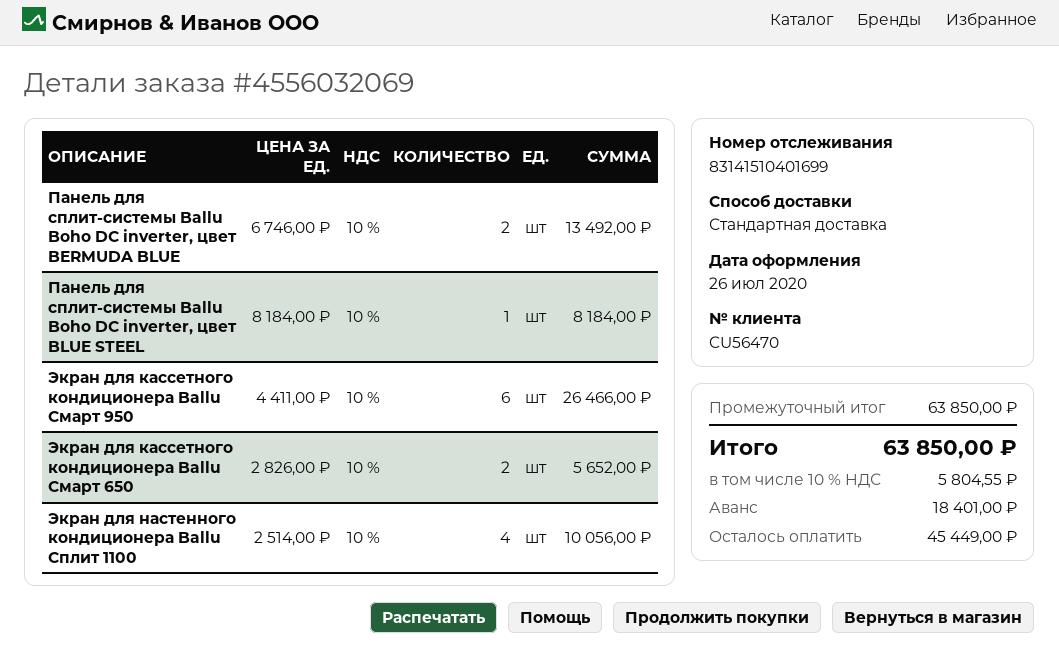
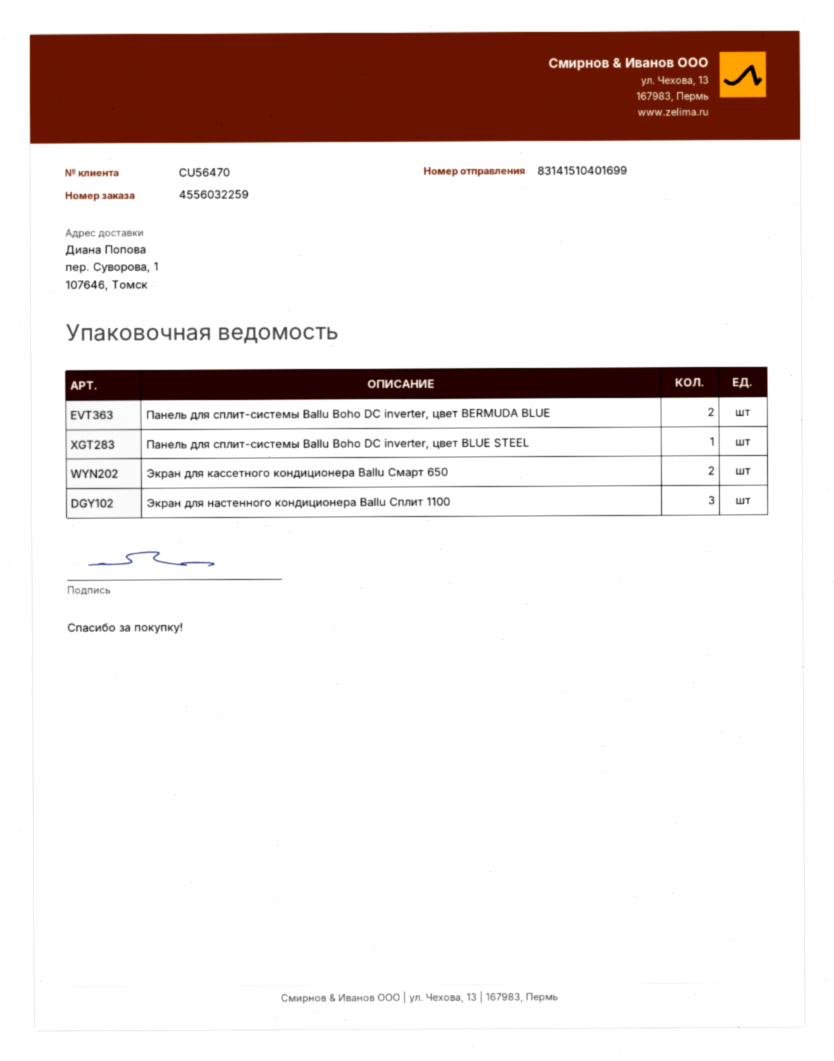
order number: 4556032069 -> 4556032259
Экран для кассетного кондиционера Ballu Смарт 950: 6 -> none
Экран для настенного кондиционера Ballu Сплит 1100: 4 -> 3

